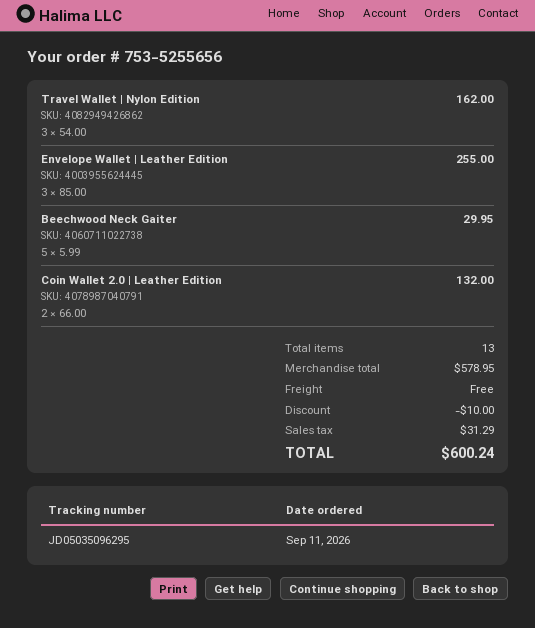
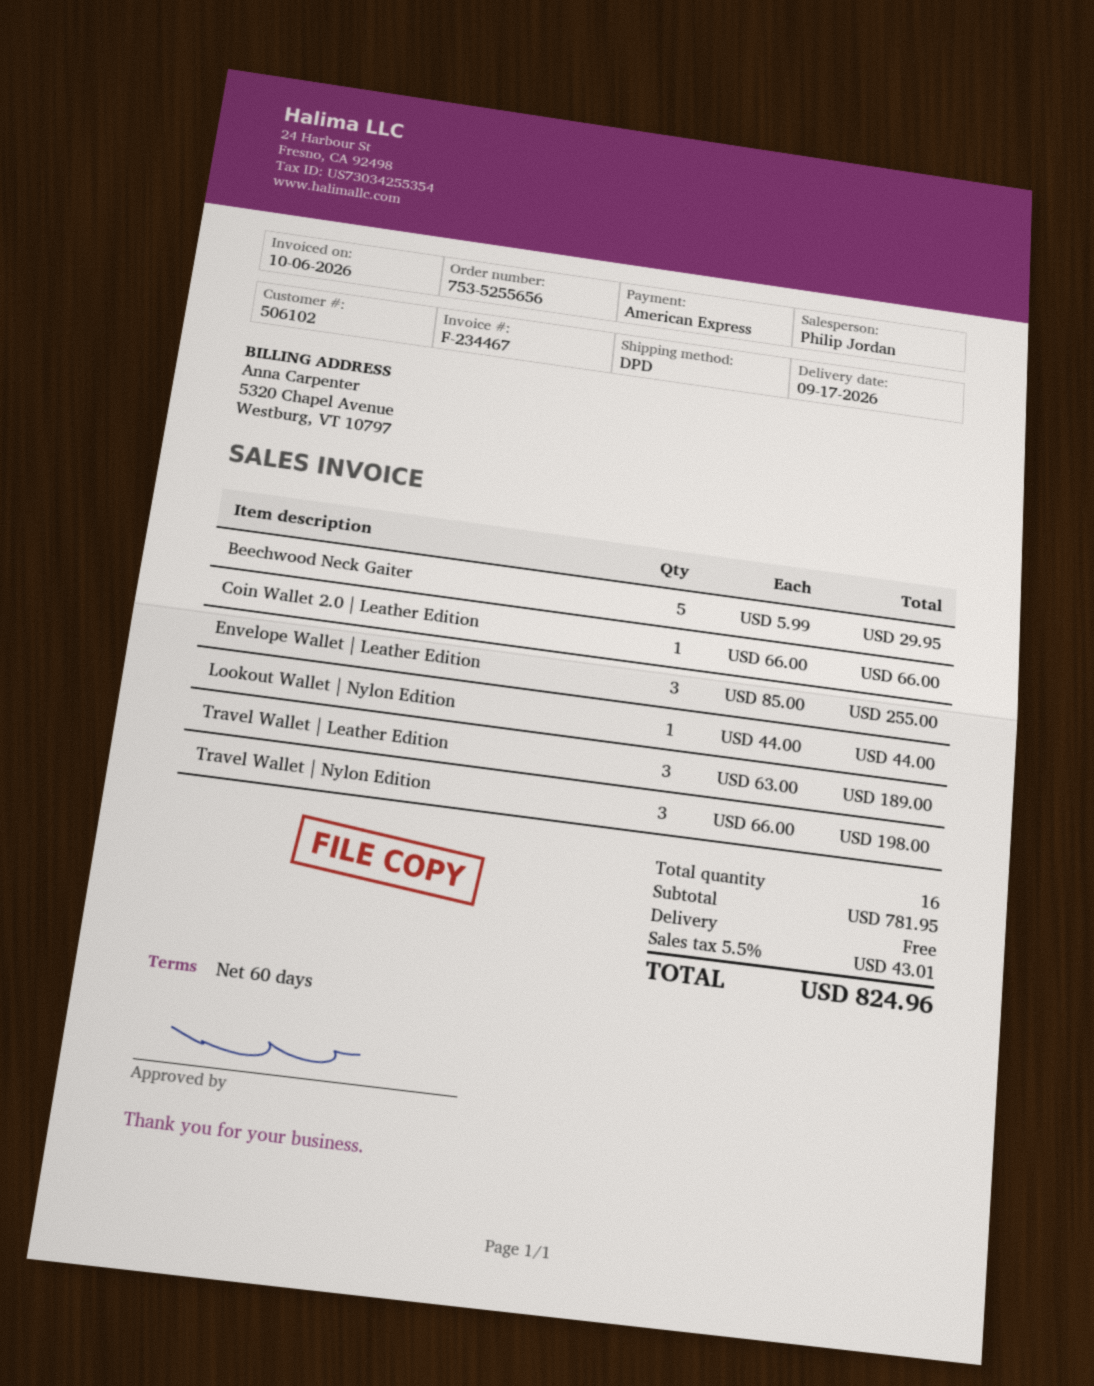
Travel Wallet | Nylon Edition: 3 x 54.00 = 162.00 -> 3 x 66.00 = 198.00
Coin Wallet 2.0 | Leather Edition: 2 x 66.00 = 132.00 -> 1 x 66.00 = 66.00
Lookout Wallet | Nylon Edition: none -> 1 x 44.00 = 44.00
Travel Wallet | Leather Edition: none -> 3 x 63.00 = 189.00
total quantity: 13 -> 16
subtotal: 578.95 -> 781.95
discount: 10.00 -> none
tax: 31.29 -> 43.01
total: 600.24 -> 824.96

